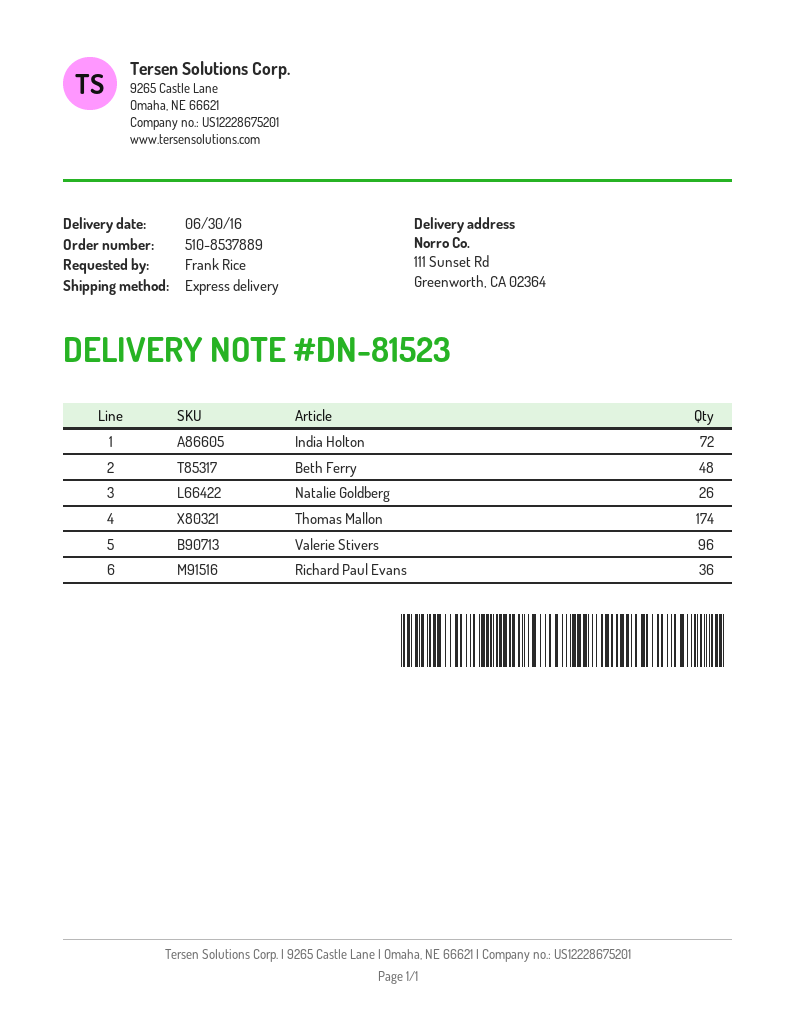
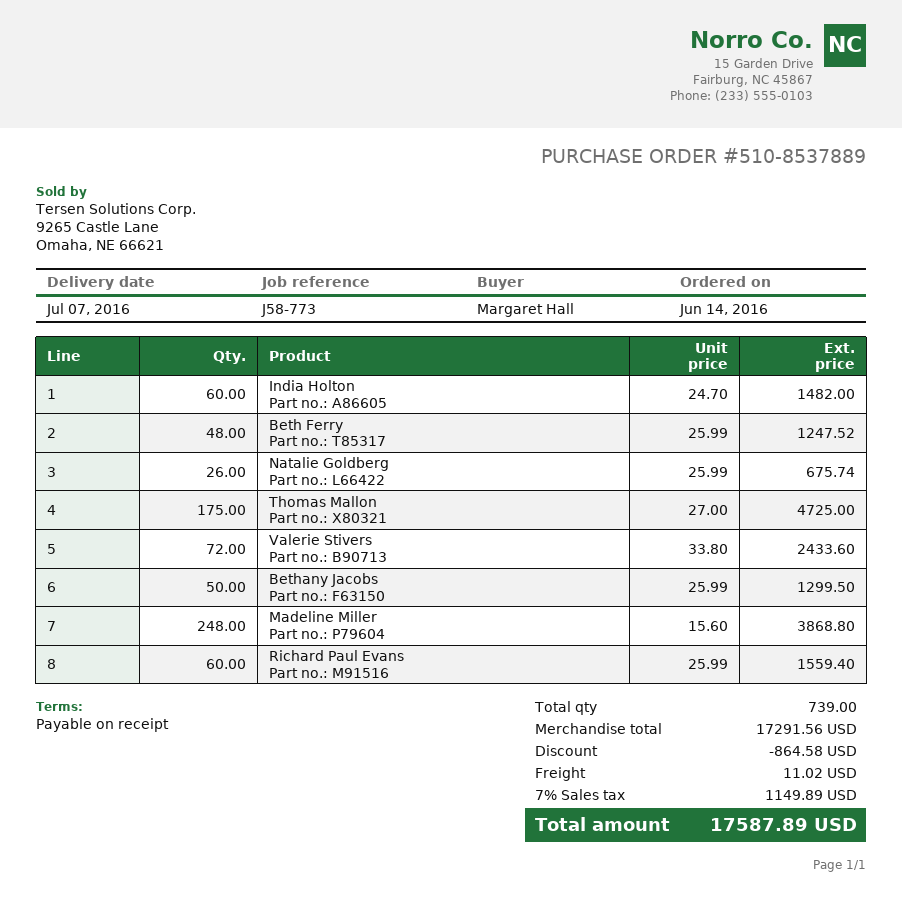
delivery date: 2016-06-30 -> 2016-07-07
ordered by: Frank Rice -> Margaret Hall
India Holton: 72 -> 60
Thomas Mallon: 174 -> 175
Valerie Stivers: 96 -> 72
Richard Paul Evans: 36 -> 60
Bethany Jacobs: none -> 50
Madeline Miller: none -> 248

